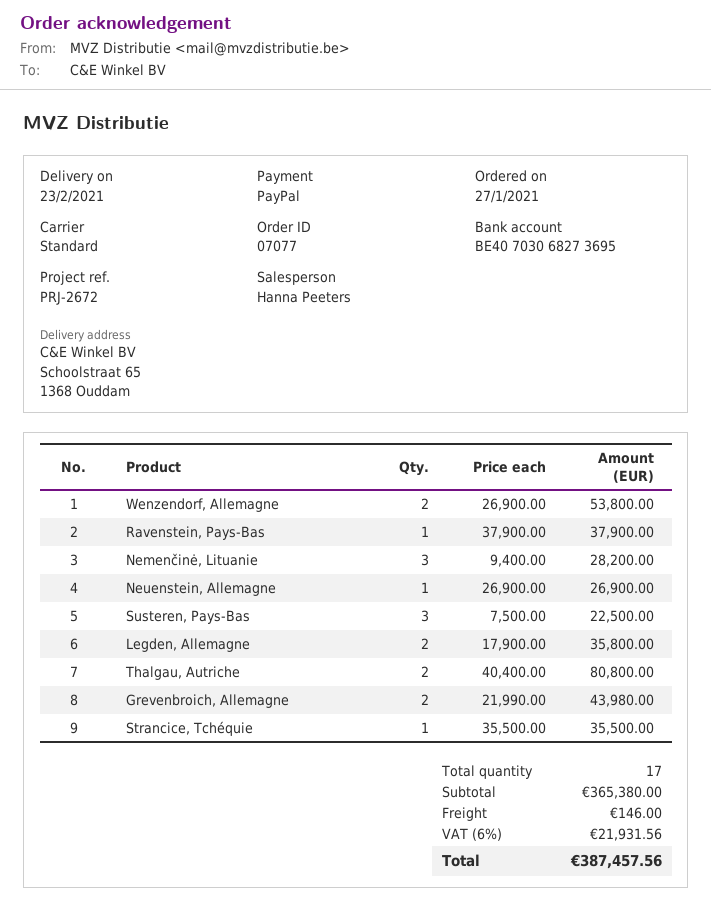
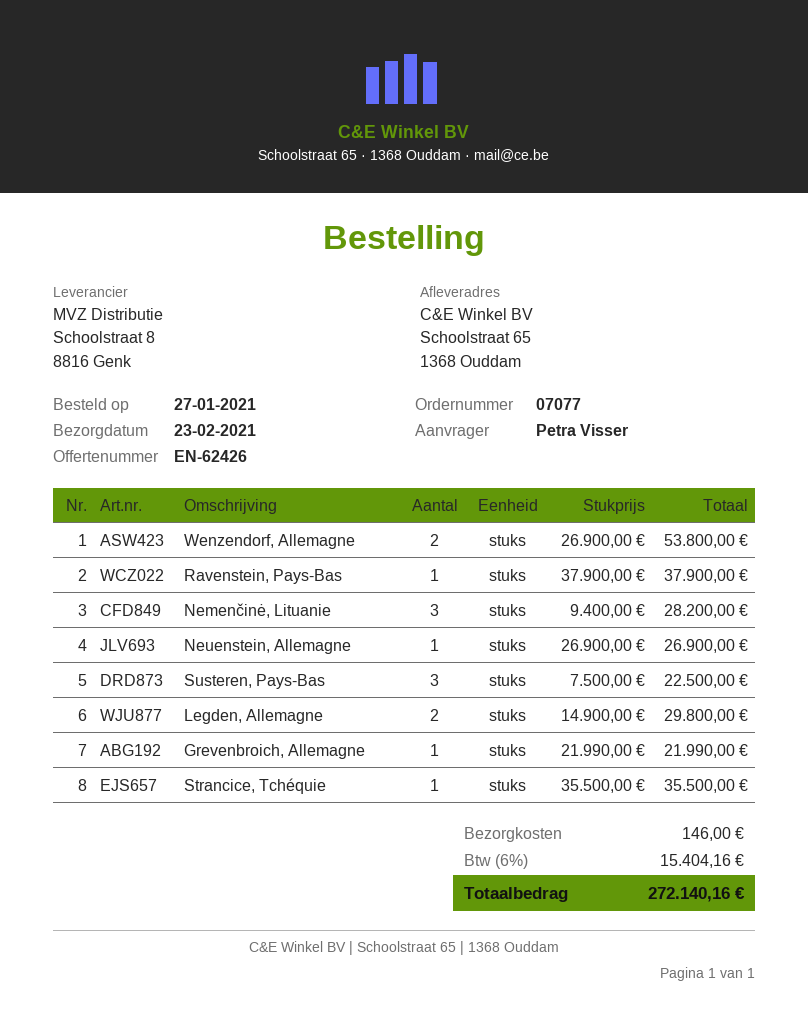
Legden, Allemagne: 2 x 17900.00 = 35800.00 -> 2 x 14900.00 = 29800.00
Thalgau, Autriche: 2 x 40400.00 = 80800.00 -> none
Grevenbroich, Allemagne: 2 x 21990.00 = 43980.00 -> 1 x 21990.00 = 21990.00
tax: 6% = 21931.56 -> 6% = 15404.16
total: 387457.56 -> 272140.16

